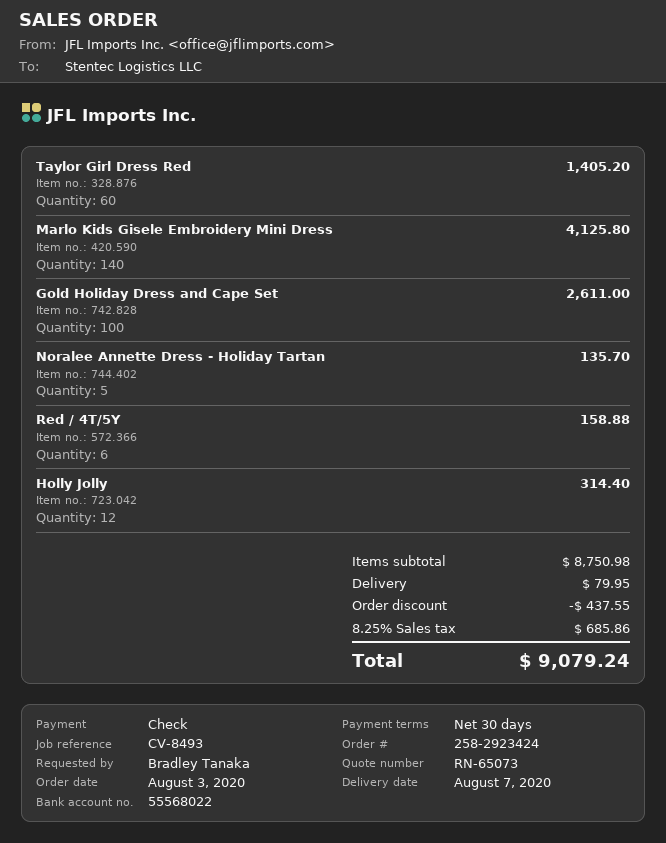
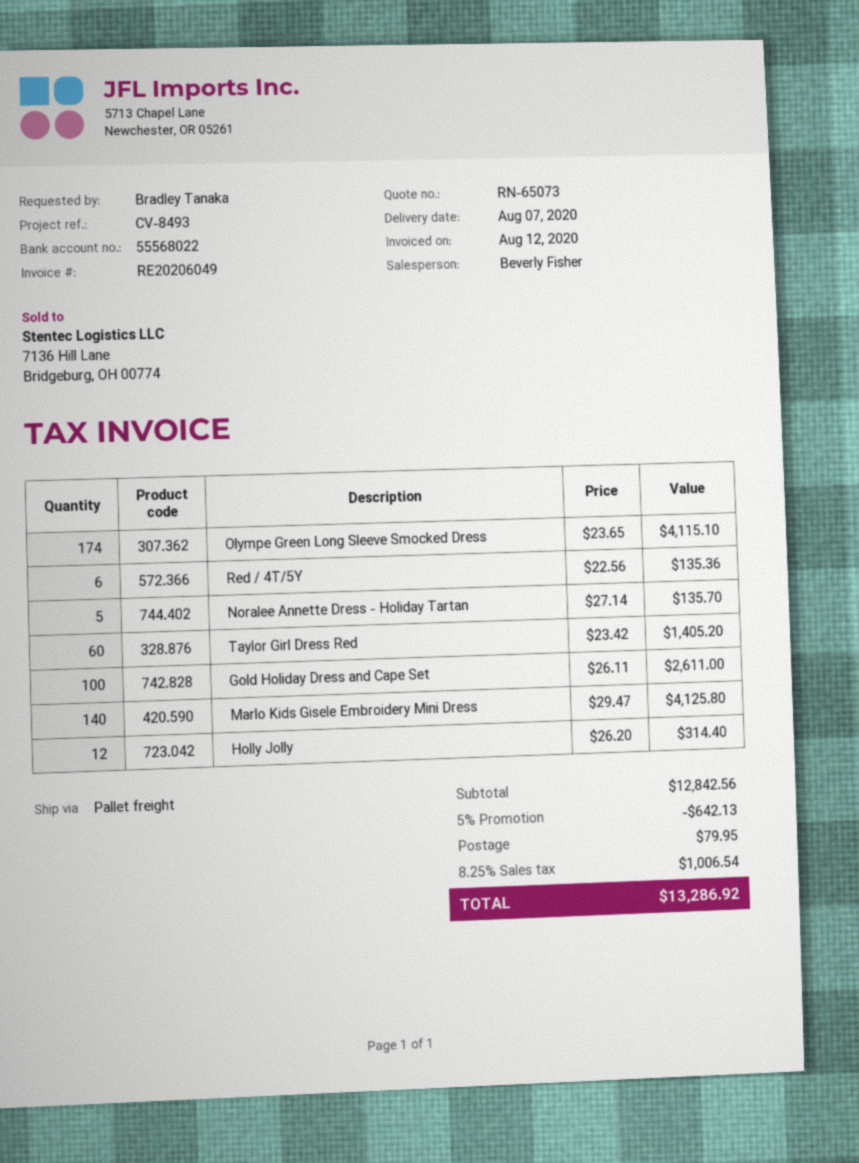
Red / 4T/5Y: 6 for 158.88 -> 6 for 135.36
Olympe Green Long Sleeve Smocked Dress: none -> 174 for 4115.10
subtotal: 8750.98 -> 12842.56
discount: 437.55 -> 642.13
tax: 8.25% = 685.86 -> 8.25% = 1006.54
total: 9079.24 -> 13286.92

